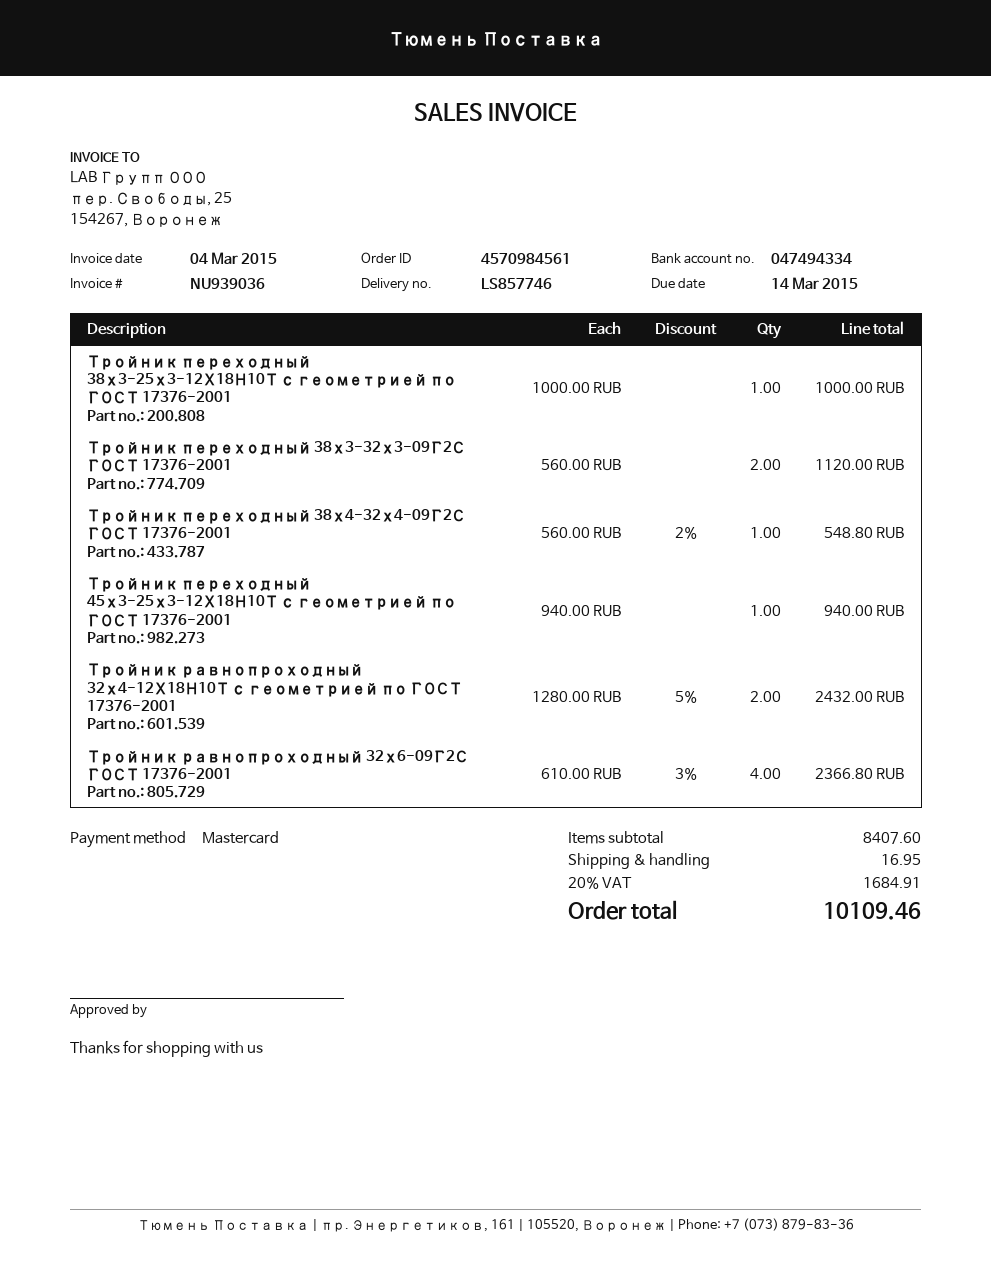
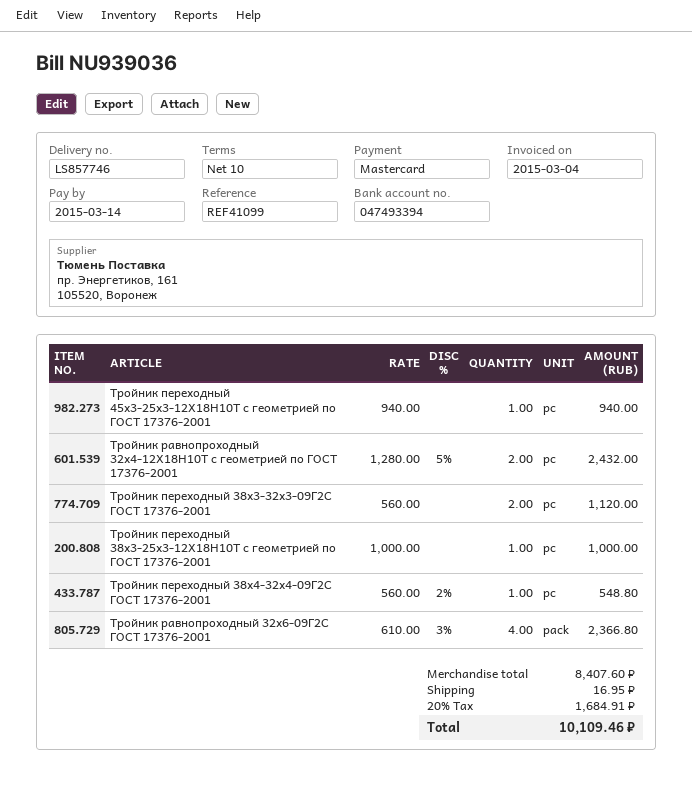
bank account: 047494334 -> 047493394

